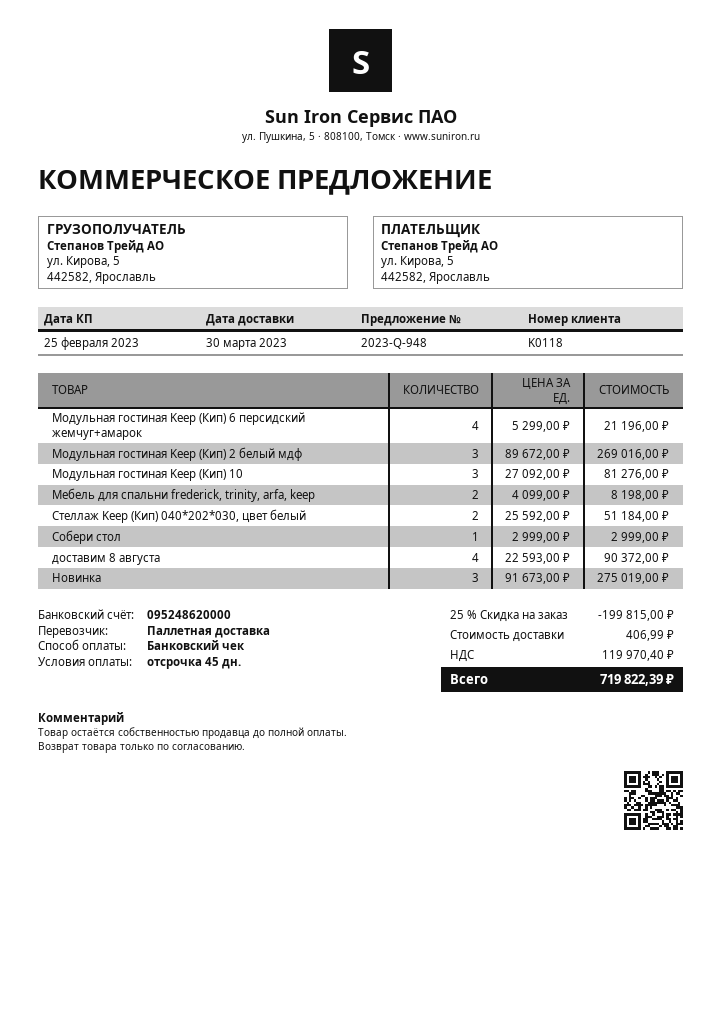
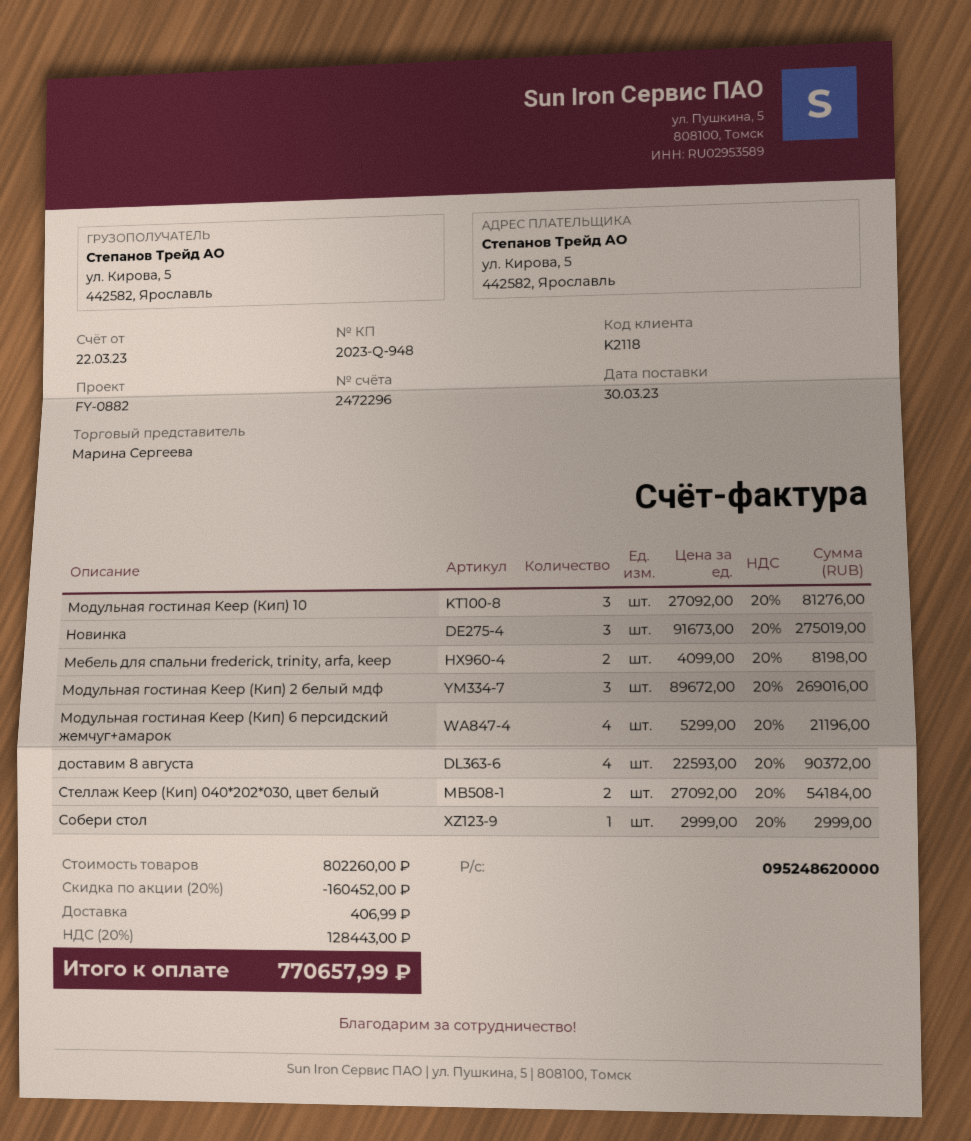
customer number: K0118 -> K2118
Стеллаж Keep (Кип) 040*202*030, цвет белый: 2 x 25592.00 = 51184.00 -> 2 x 27092.00 = 54184.00
discount: 25% = 199815.00 -> 20% = 160452.00
tax: 119970.40 -> 128443.00
total: 719822.39 -> 770657.99

